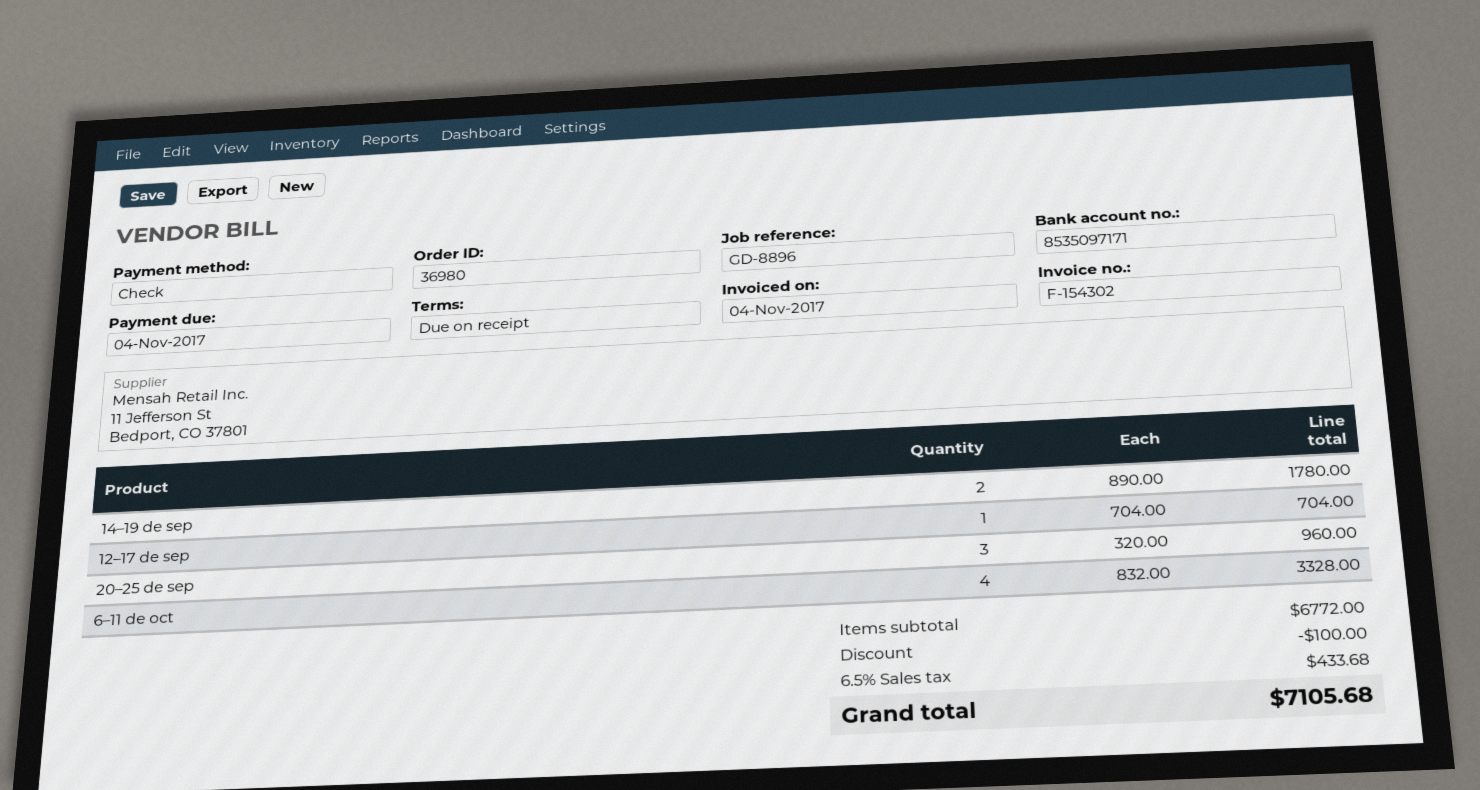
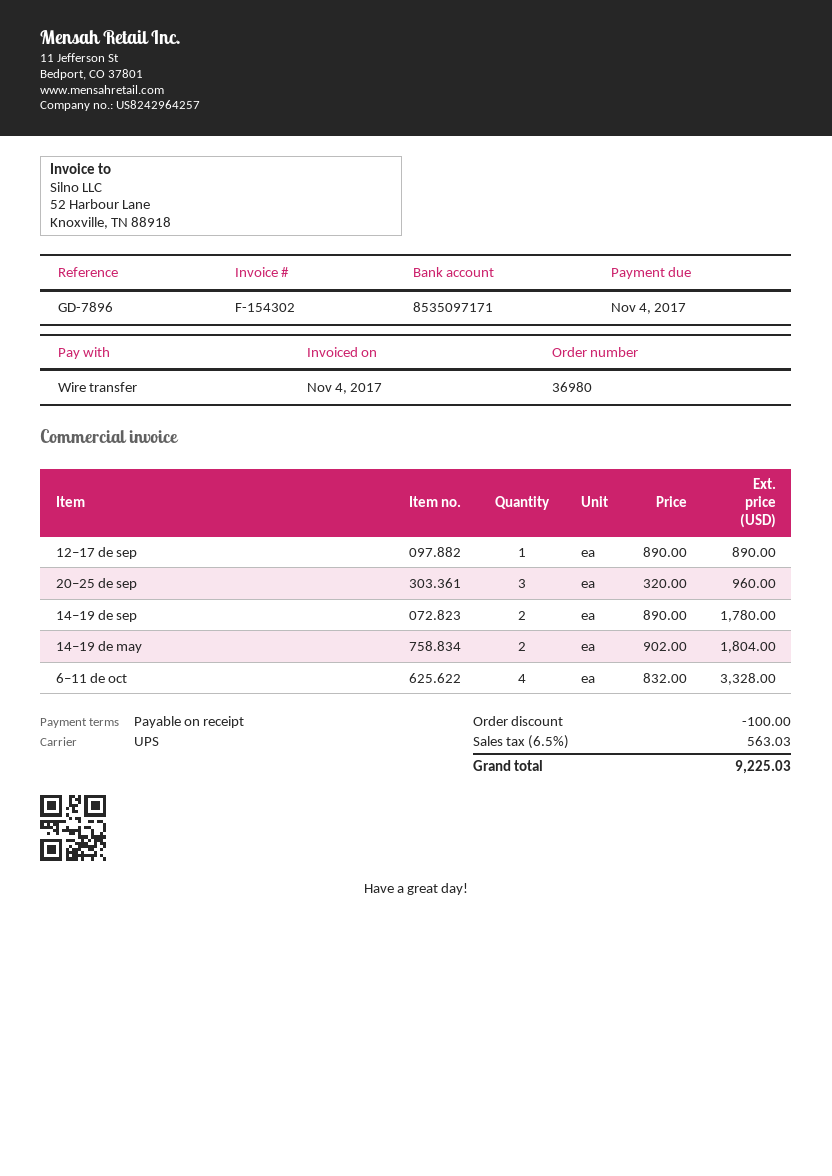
reference: GD-8896 -> GD-7896
payment method: cheque -> bank transfer
12–17 de sep: 1 x 704.00 = 704.00 -> 1 x 890.00 = 890.00
14–19 de may: none -> 2 x 902.00 = 1804.00
tax: 6.5% = 433.68 -> 6.5% = 563.03
total: 7105.68 -> 9225.03

